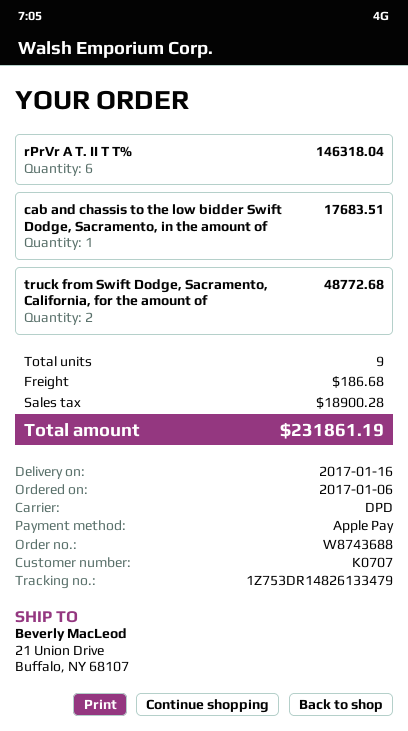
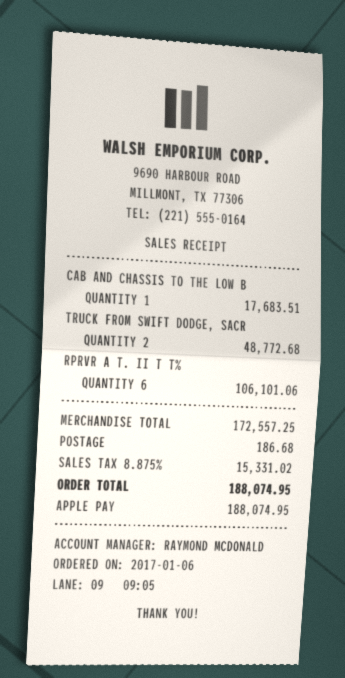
rPrVr A T. II T T%: 6 for 146318.04 -> 6 for 106101.06
tax: 18900.28 -> 15331.02
total: 231861.19 -> 188074.95

